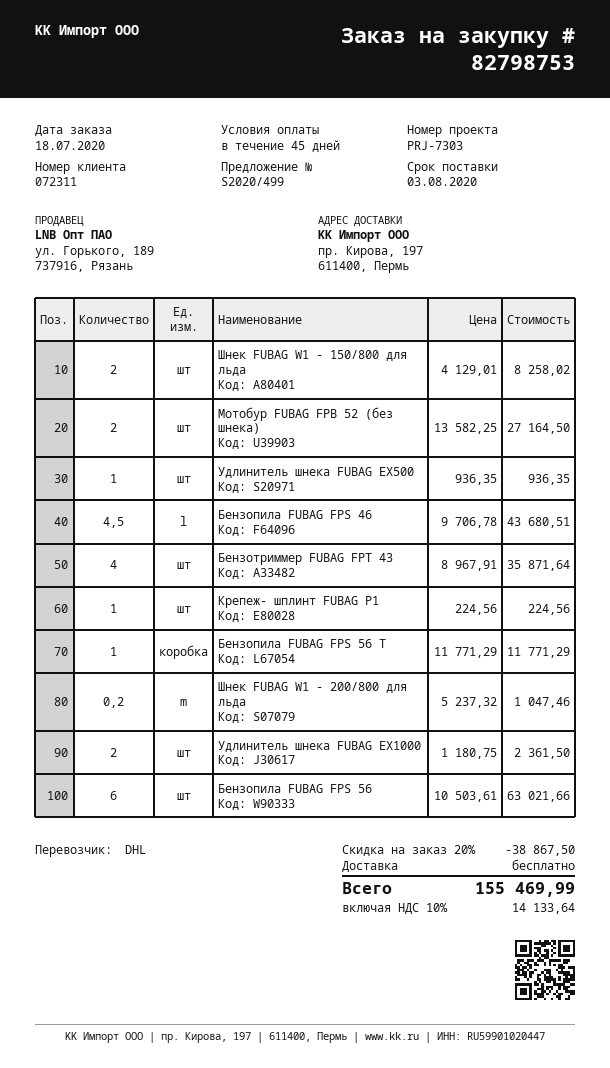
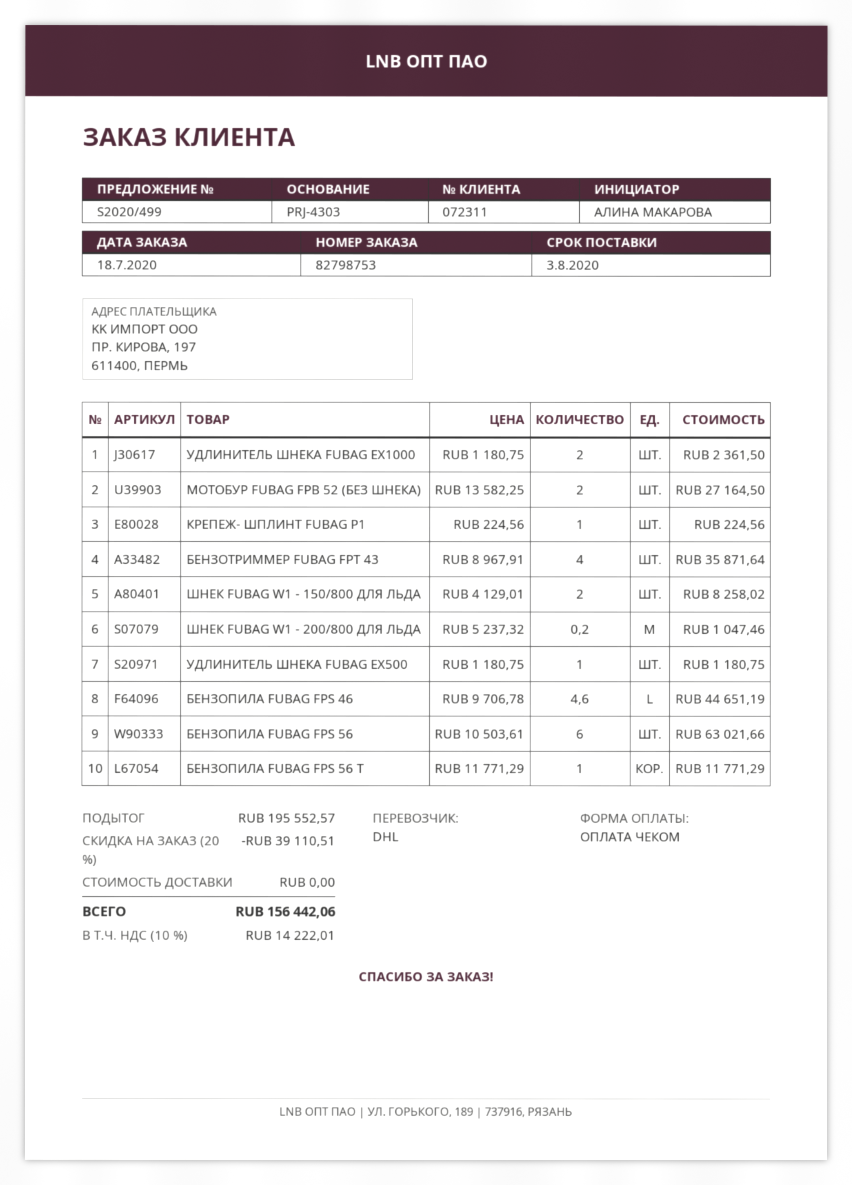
reference: PRJ-7303 -> PRJ-4303
Удлинитель шнека FUBAG EX500: 1 x 936.35 = 936.35 -> 1 x 1180.75 = 1180.75
Бензопила FUBAG FPS 46: 4.5 x 9706.78 = 43680.51 -> 4.6 x 9706.78 = 44651.19
discount: 20% = 38867.50 -> 20% = 39110.51
tax: 10% = 14133.64 -> 10% = 14222.01
total: 155469.99 -> 156442.06

